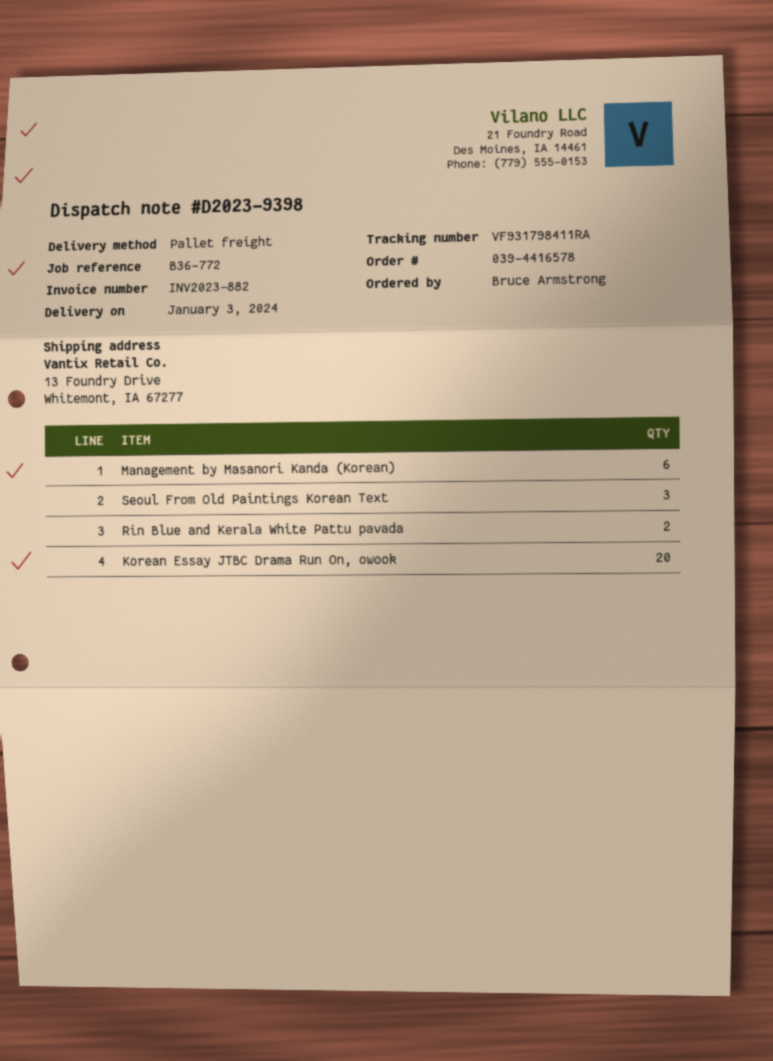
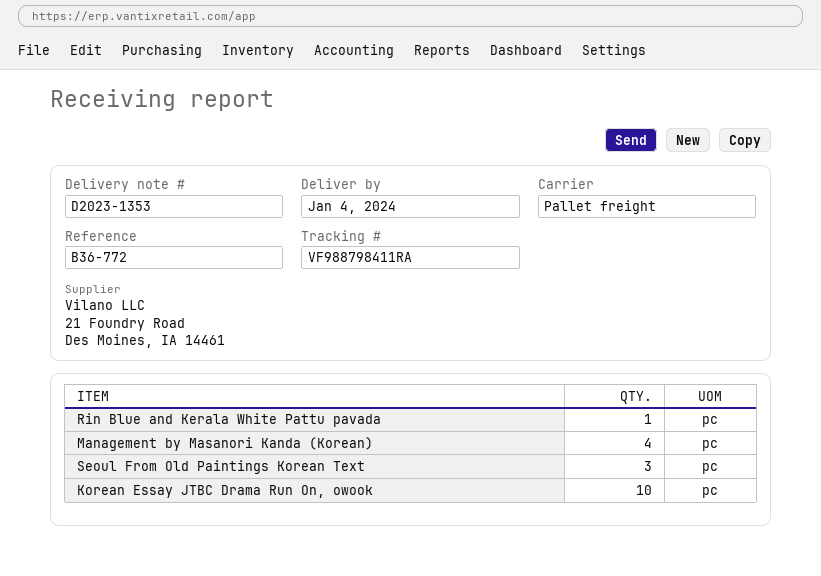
delivery note number: D2023-9398 -> D2023-1353
delivery date: 2024-01-03 -> 2024-01-04
tracking number: VF931798411RA -> VF988798411RA
Management by Masanori Kanda (Korean): 6 -> 4
Rin Blue and Kerala White Pattu pavada: 2 -> 1
Korean Essay JTBC Drama Run On, owook: 20 -> 10

